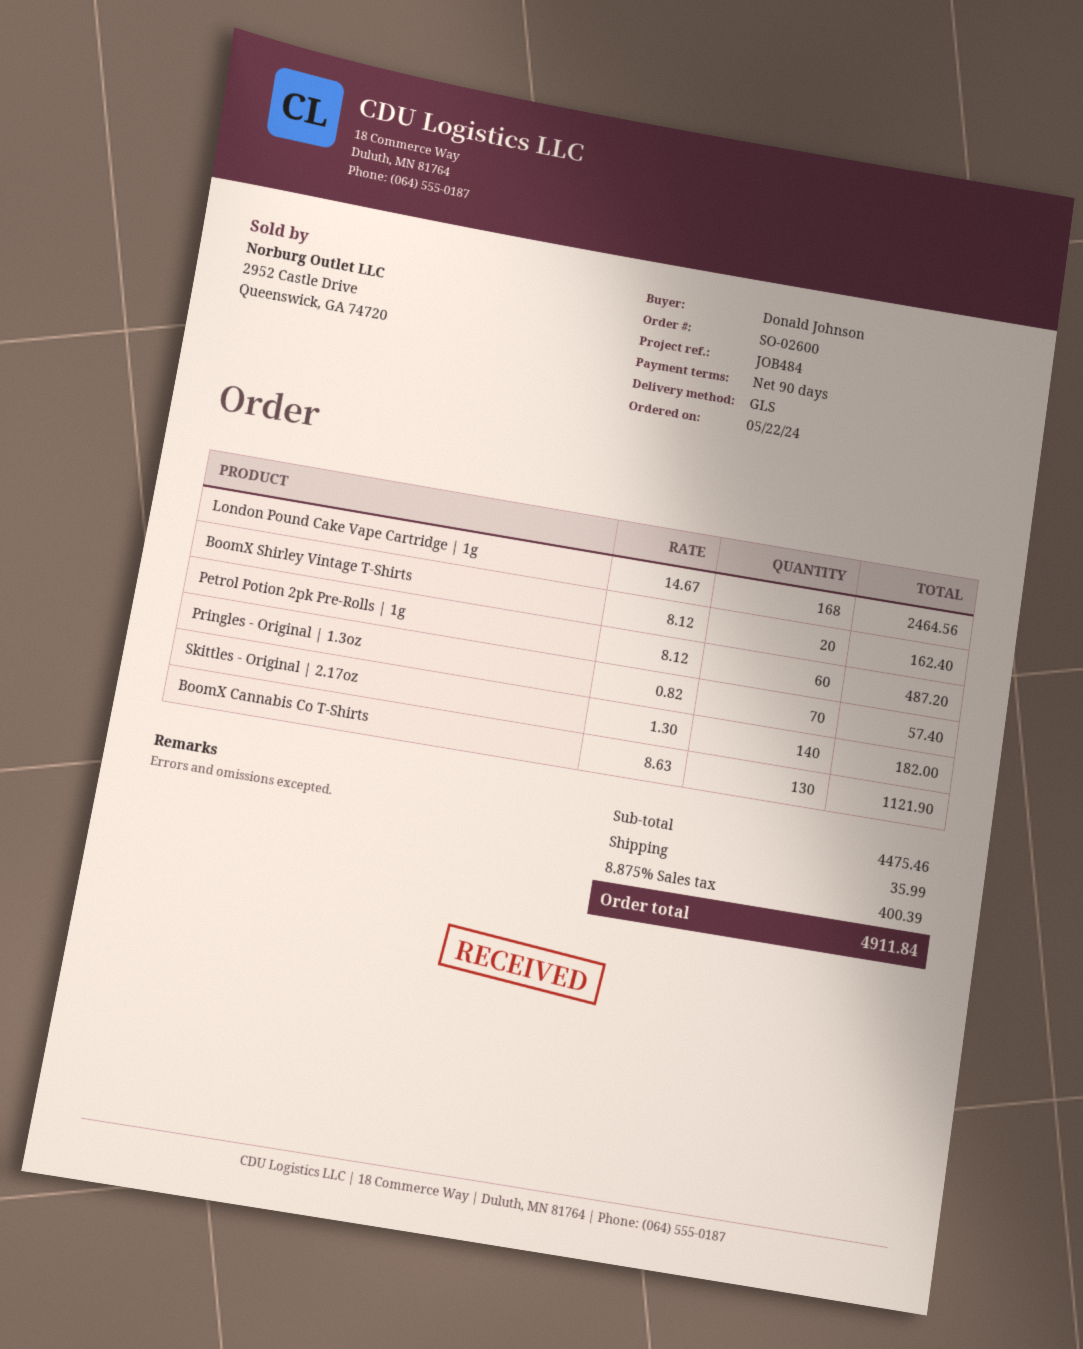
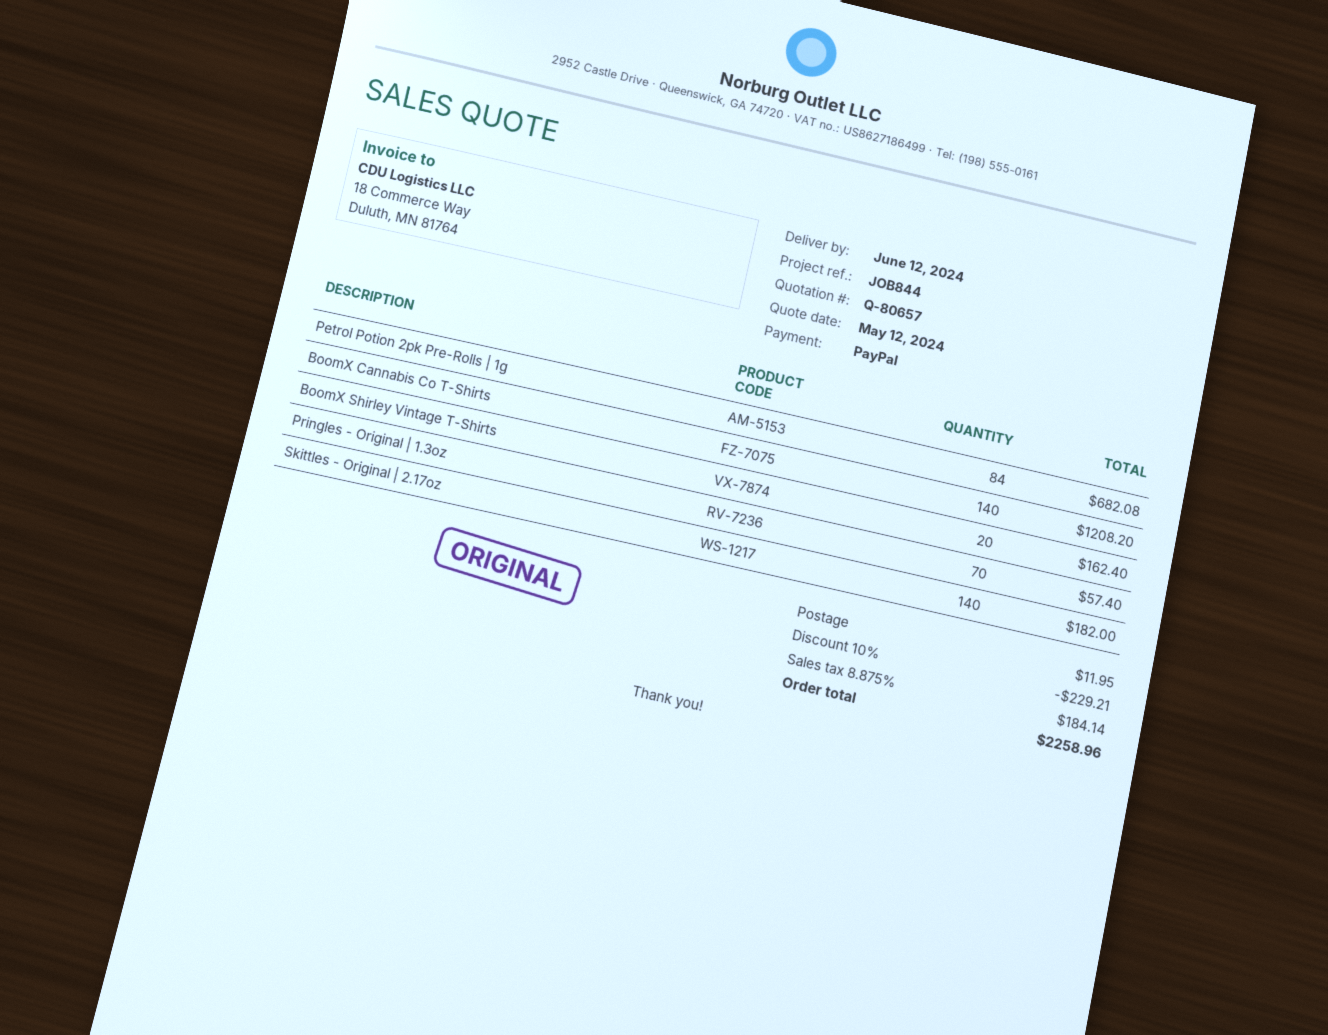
reference: JOB484 -> JOB844
London Pound Cake Vape Cartridge | 1g: 168 for 2464.56 -> none
Petrol Potion 2pk Pre-Rolls | 1g: 60 for 487.20 -> 84 for 682.08
BoomX Cannabis Co T-Shirts: 130 for 1121.90 -> 140 for 1208.20
discount: none -> 10% = 229.21
shipping: 35.99 -> 11.95
tax: 8.875% = 400.39 -> 8.875% = 184.14
total: 4911.84 -> 2258.96

